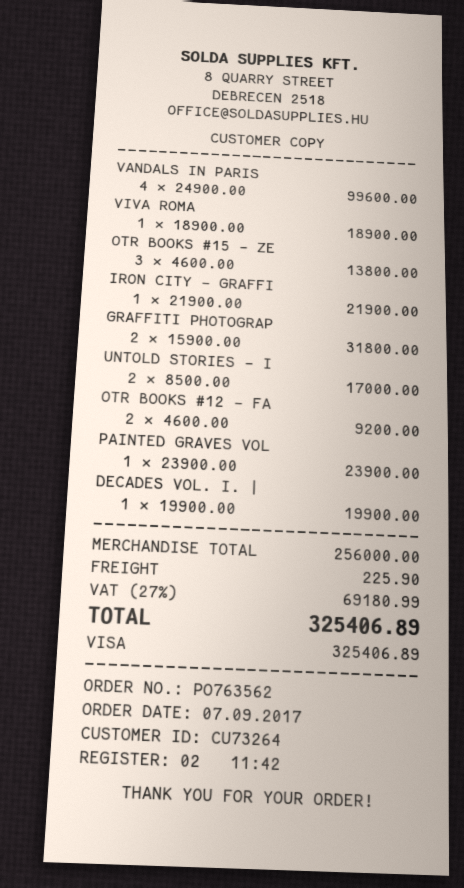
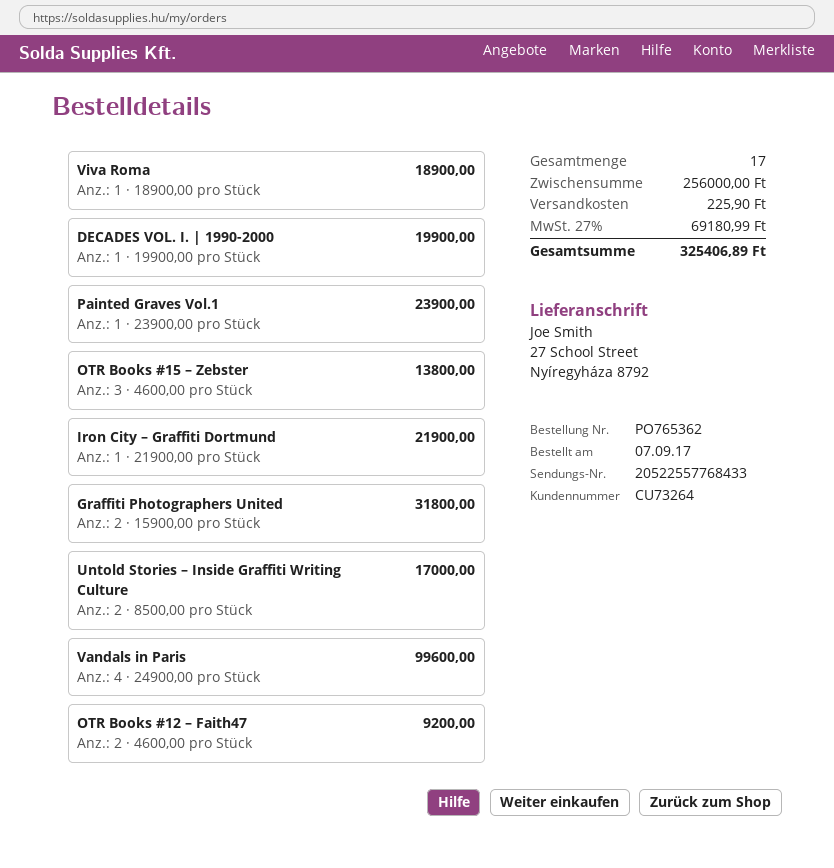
order number: PO763562 -> PO765362

